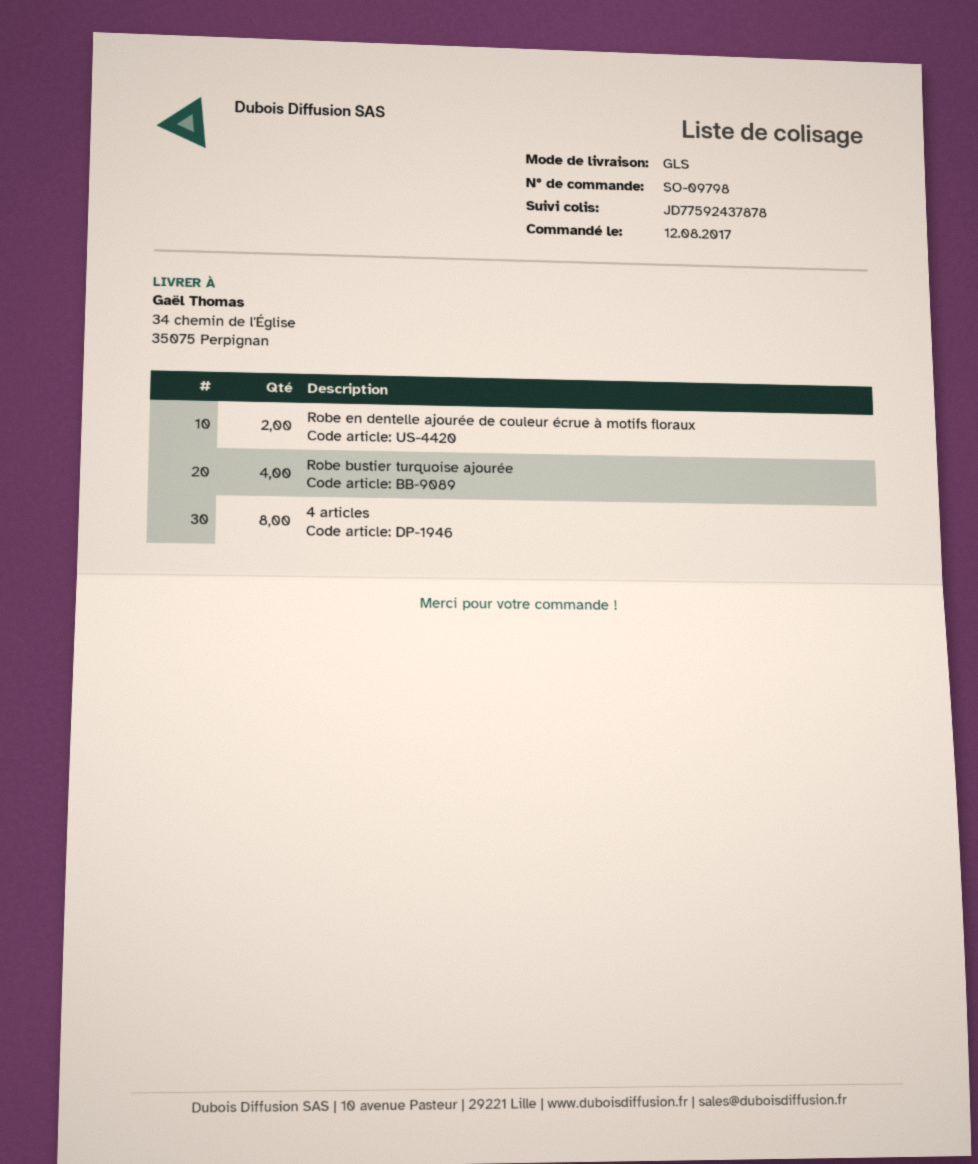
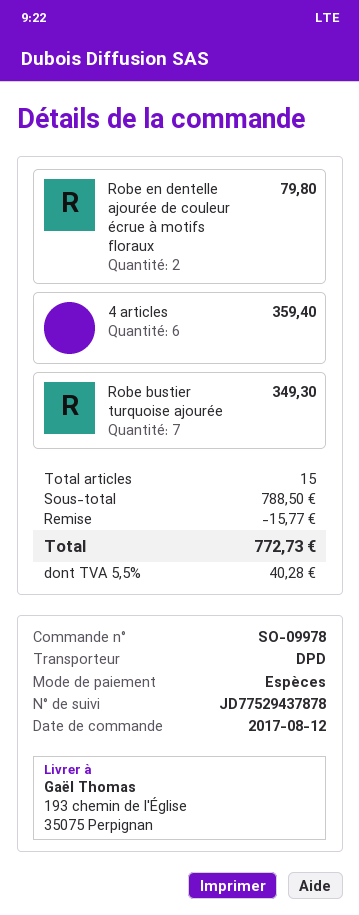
order number: SO-09798 -> SO-09978
shipping method: GLS -> DPD
tracking number: JD77592437878 -> JD77529437878
ship to: 34 chemin de l'Église, 35075 Perpignan -> 193 chemin de l'Église, 35075 Perpignan
Robe bustier turquoise ajourée: 4 -> 7
4 articles: 8 -> 6

